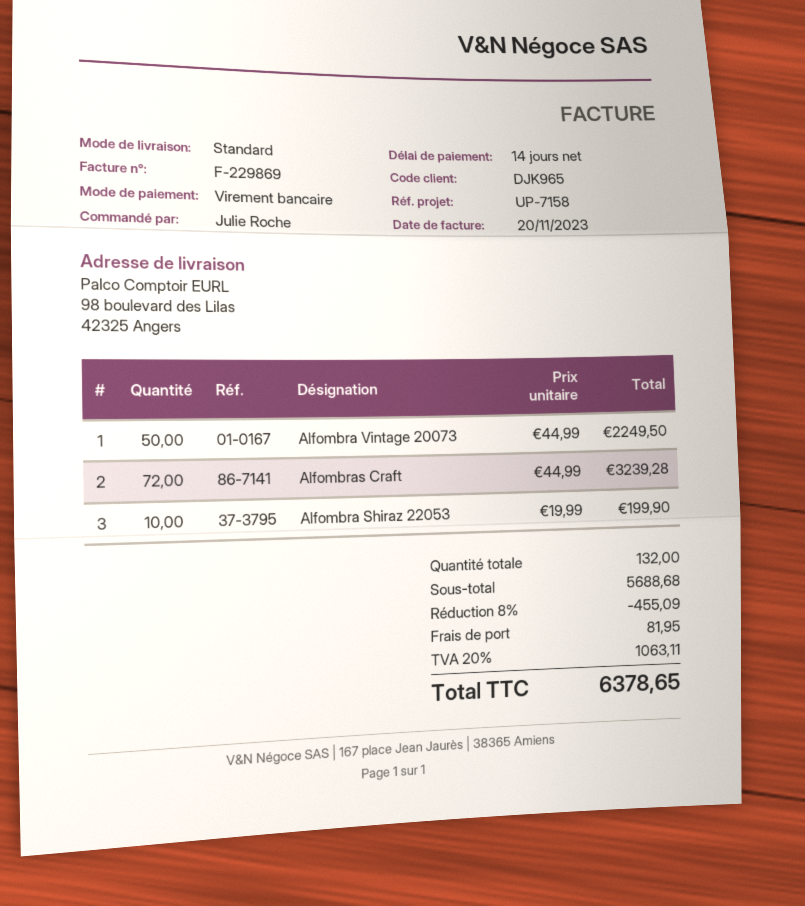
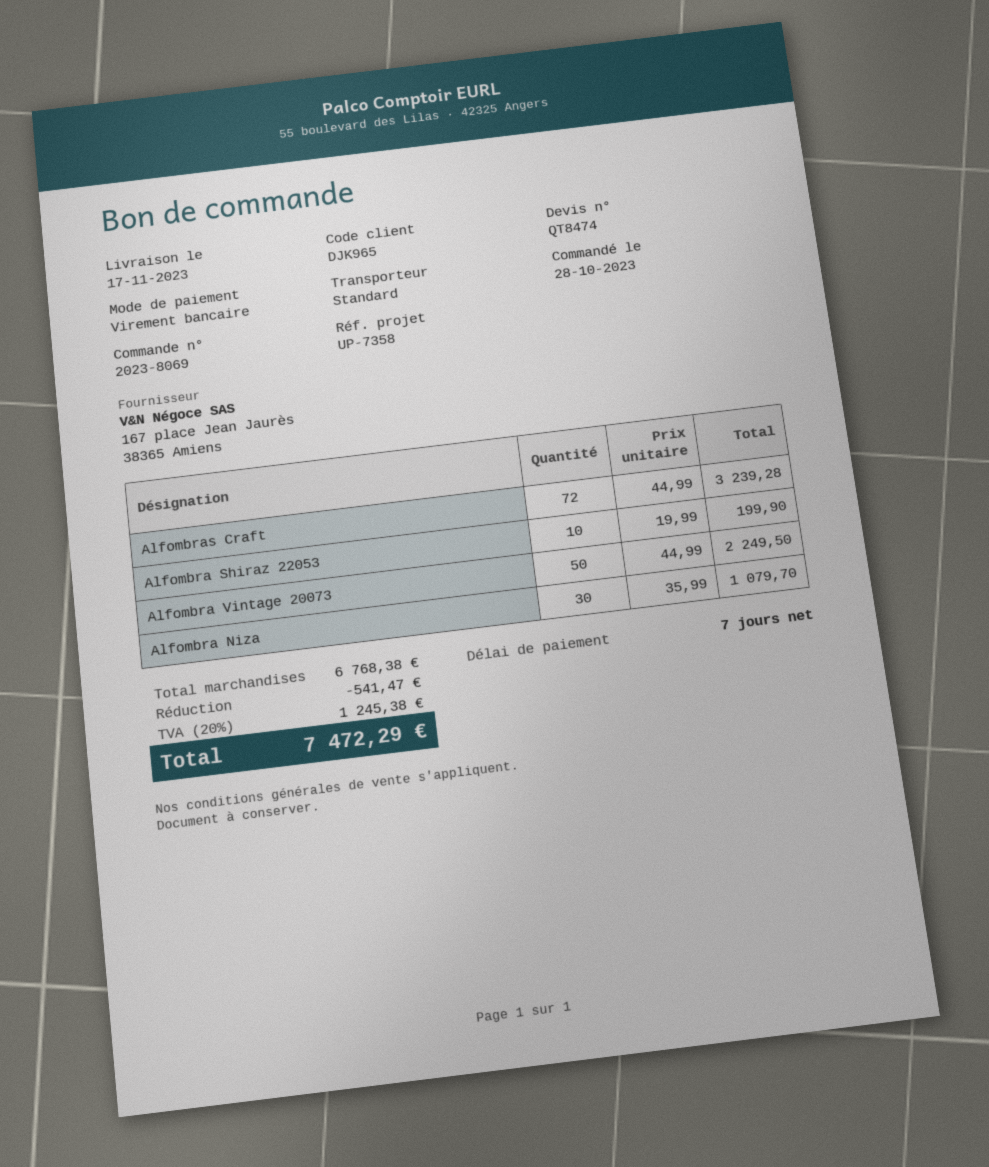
payment terms: 14 days -> 7 days
reference: UP-7158 -> UP-7358
Alfombra Niza: none -> 30 x 35.99 = 1079.70
subtotal: 5688.68 -> 6768.38
discount: 455.09 -> 541.47
shipping: 81.95 -> none
tax: 20% = 1063.11 -> 20% = 1245.38
total: 6378.65 -> 7472.29

